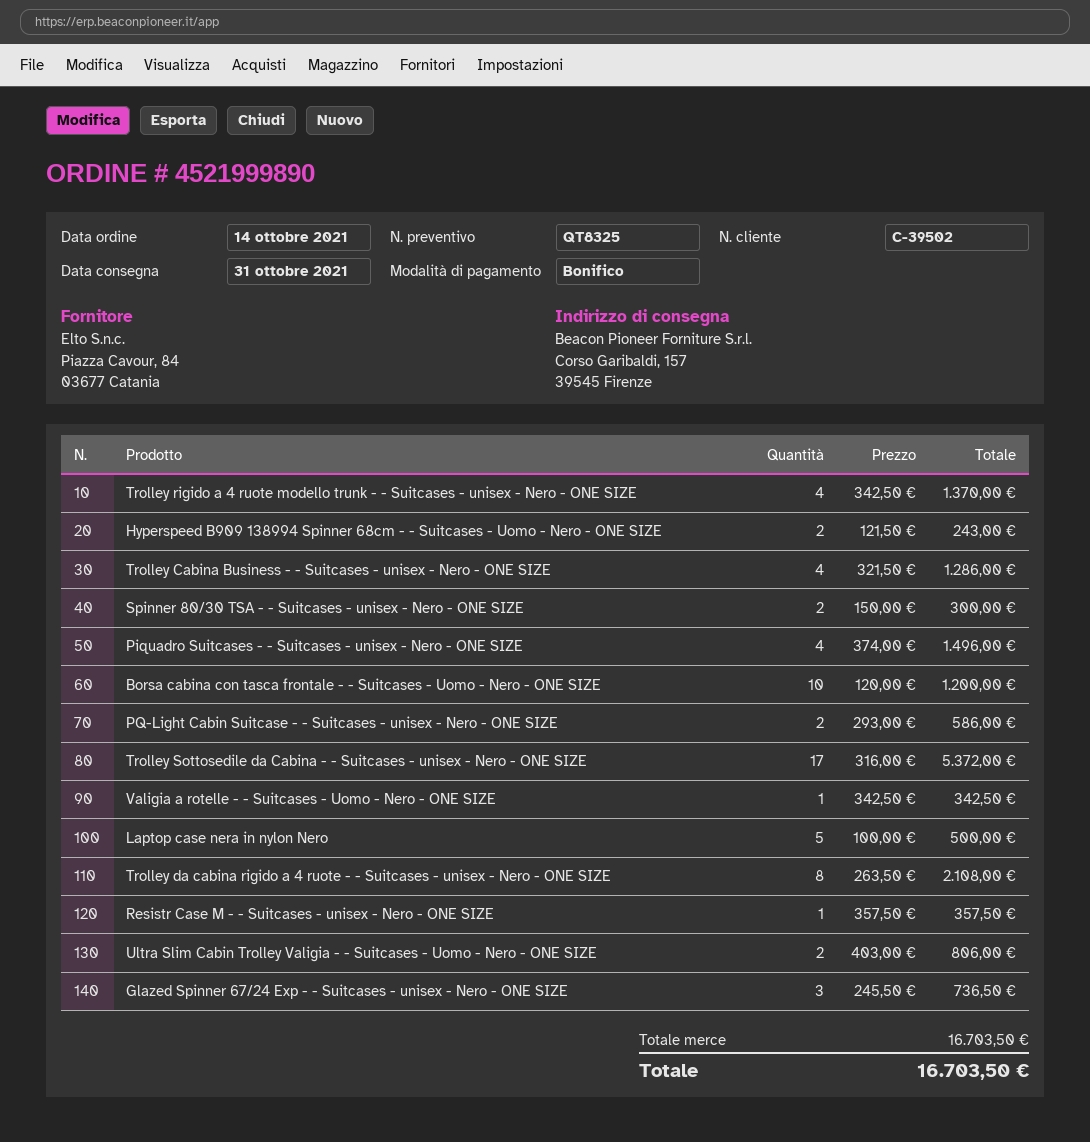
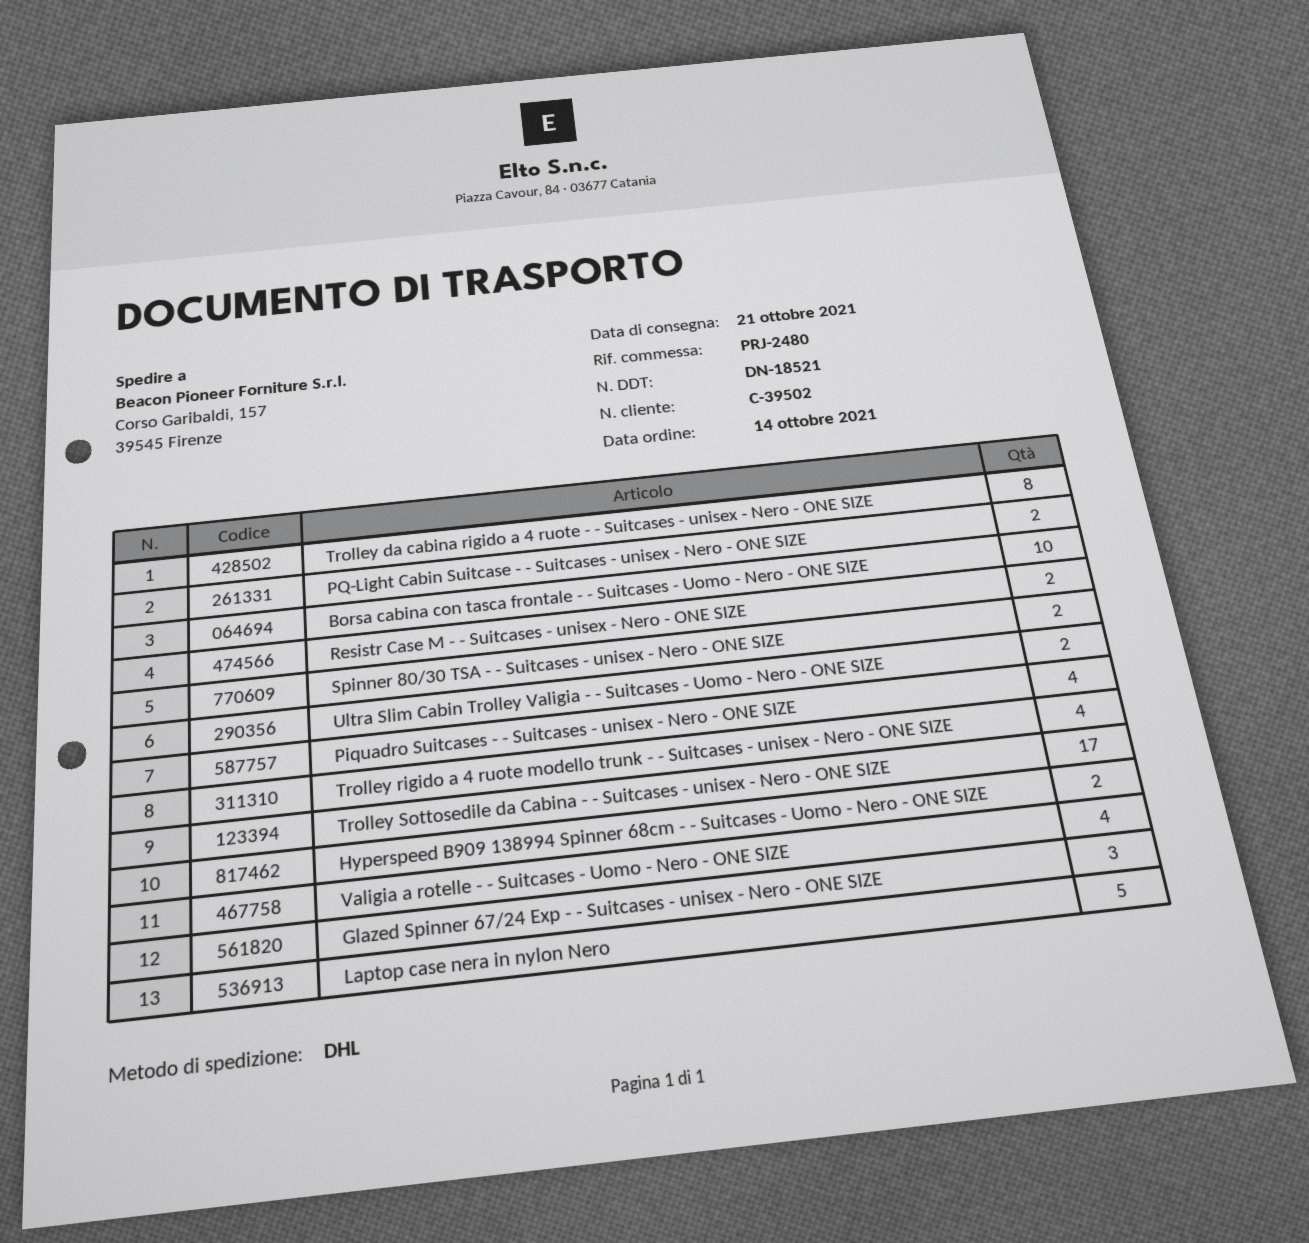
delivery date: 2021-10-31 -> 2021-10-21
Trolley Cabina Business - - Suitcases - unisex - Nero - ONE SIZE: 4 -> none
Valigia a rotelle - - Suitcases - Uomo - Nero - ONE SIZE: 1 -> 4
Resistr Case M - - Suitcases - unisex - Nero - ONE SIZE: 1 -> 2

